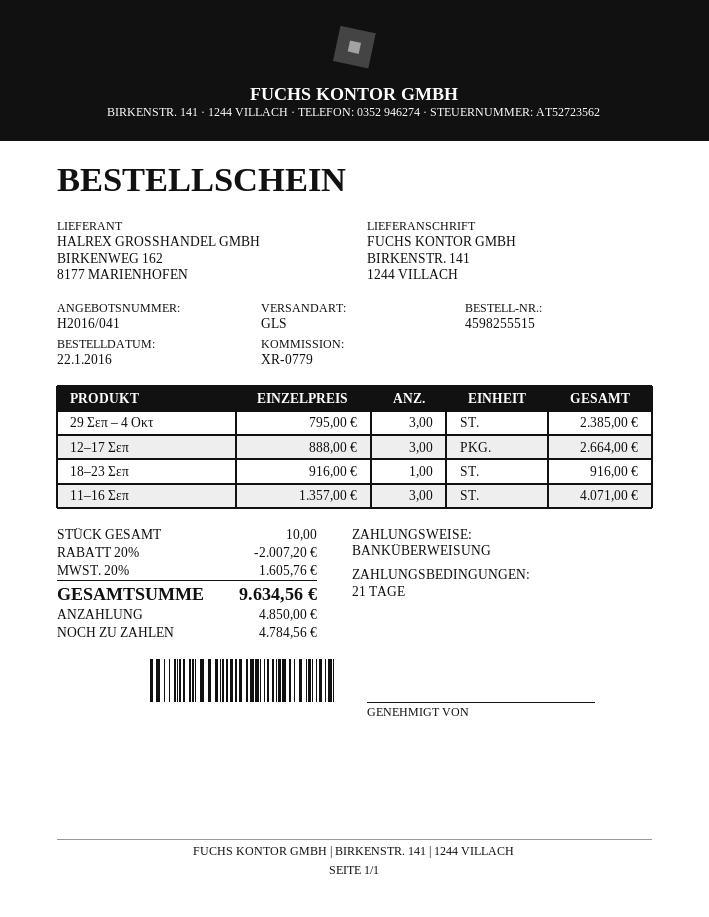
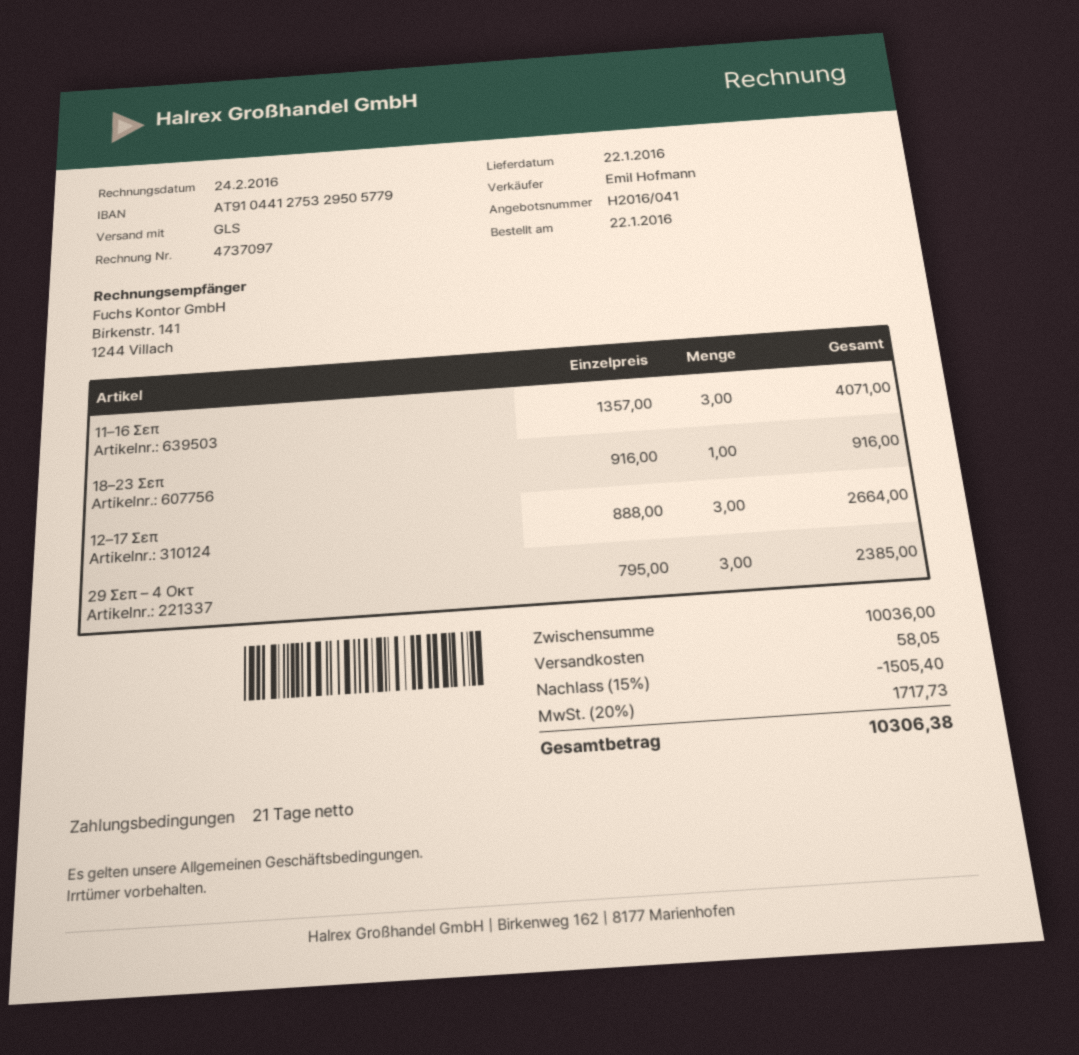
discount: 20% = 2007.20 -> 15% = 1505.40
shipping: none -> 58.05
tax: 20% = 1605.76 -> 20% = 1717.73
total: 9634.56 -> 10306.38

